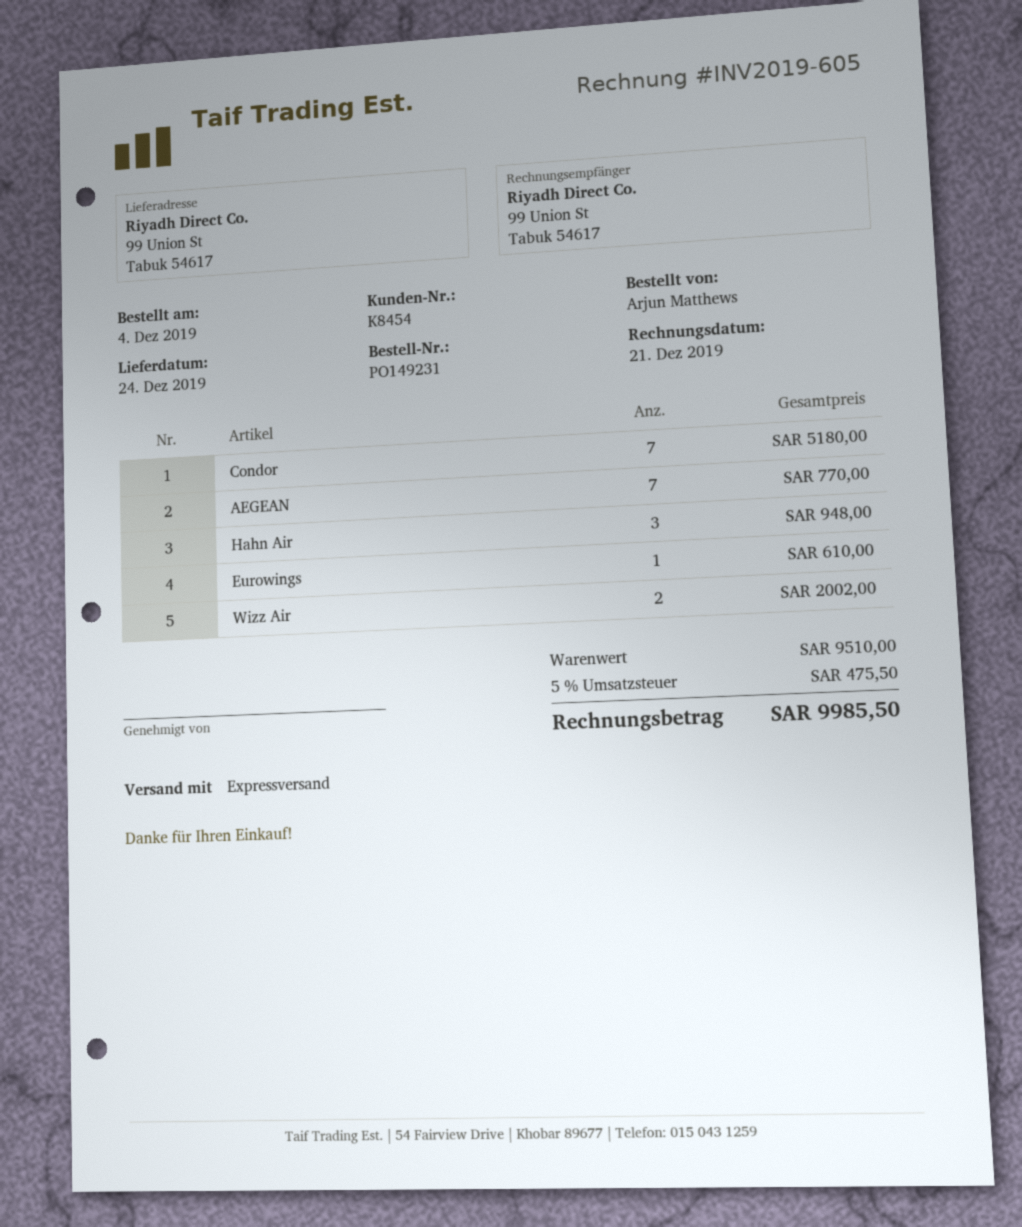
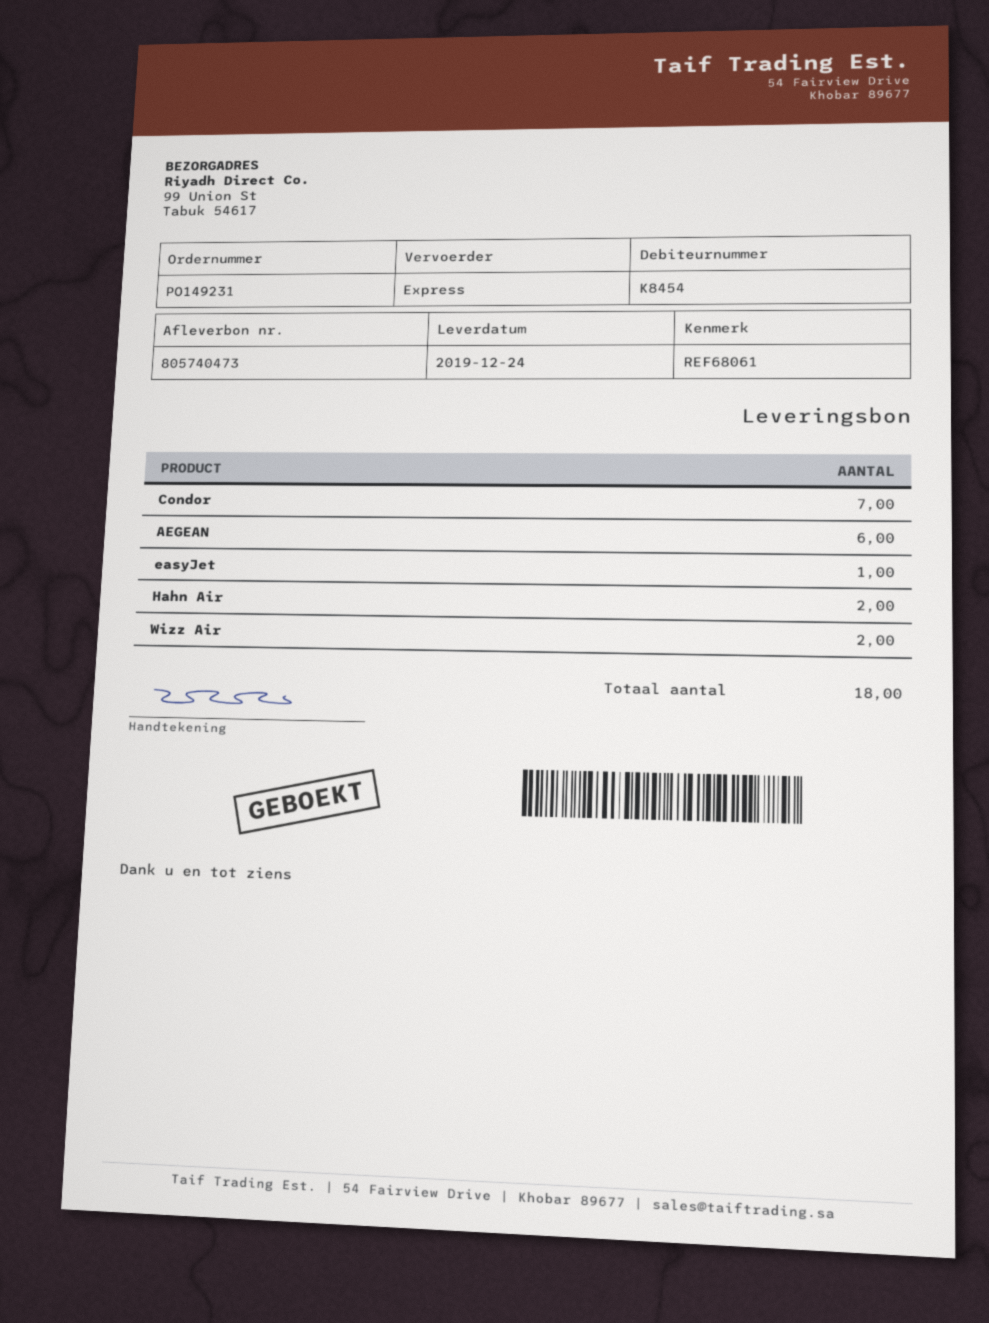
AEGEAN: 7 -> 6
Hahn Air: 3 -> 2
Eurowings: 1 -> none
easyJet: none -> 1

